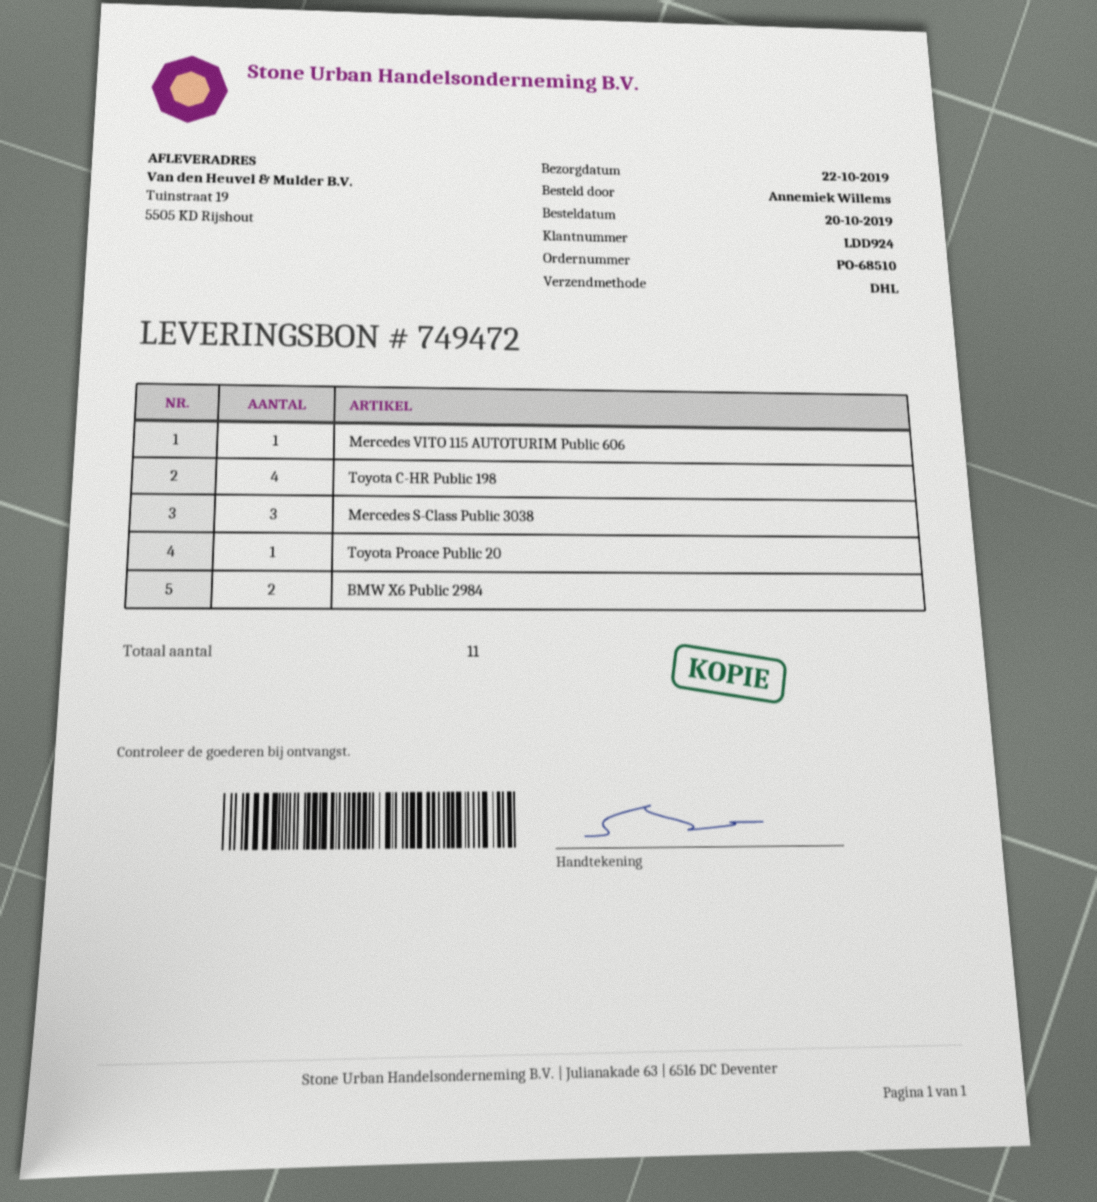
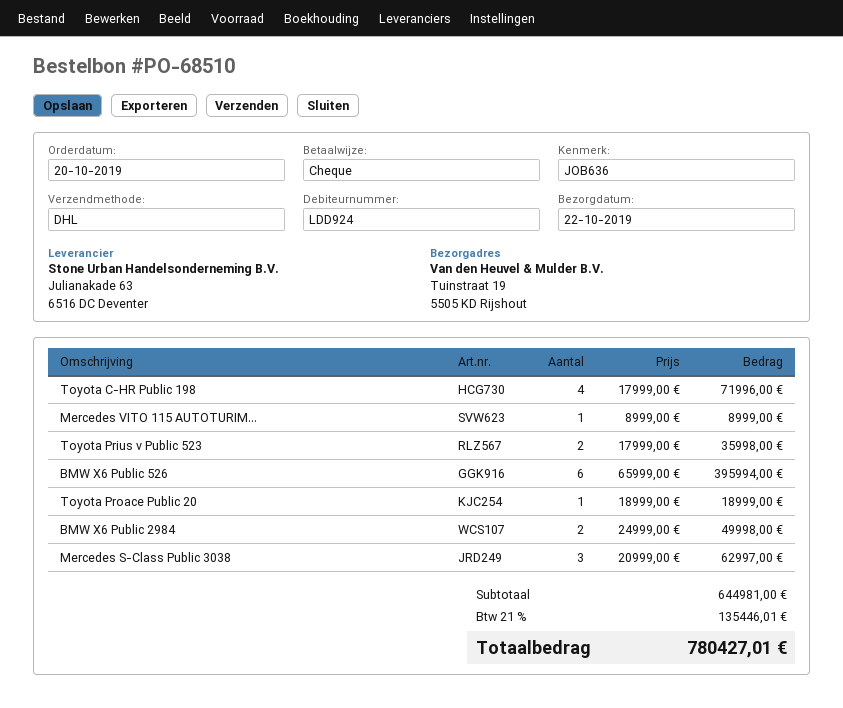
Toyota Prius v Public 523: none -> 2
BMW X6 Public 526: none -> 6

